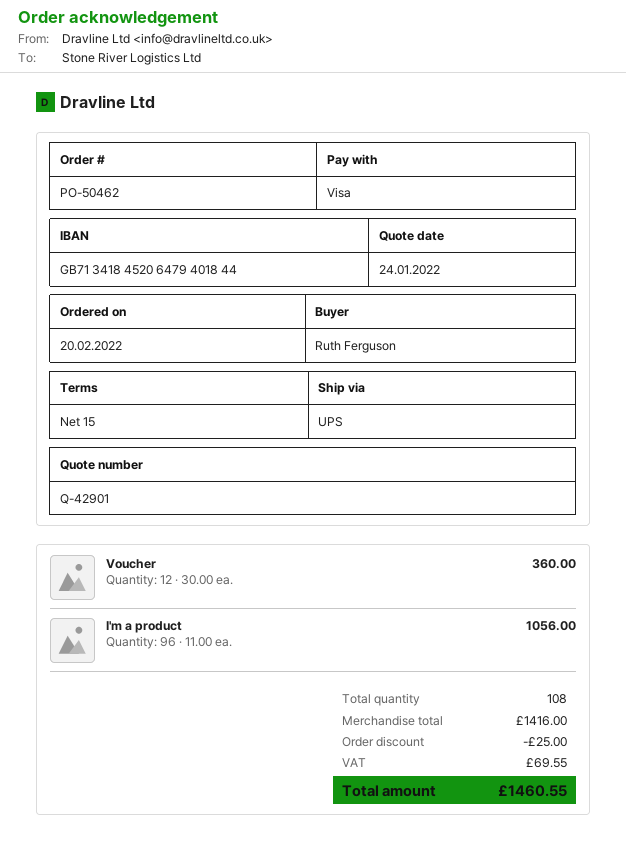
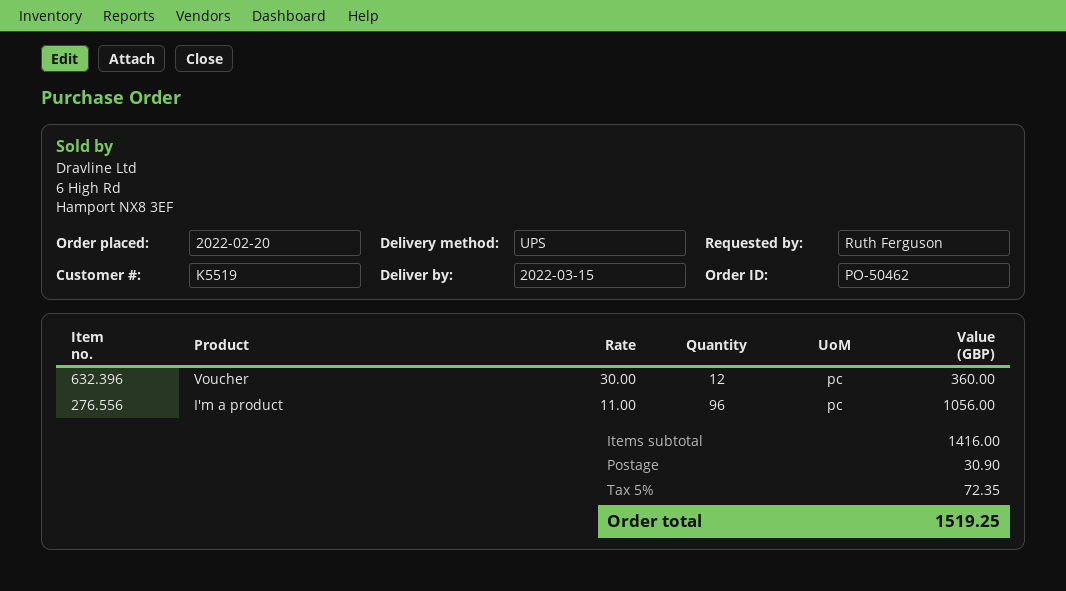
discount: 25.00 -> none
shipping: none -> 30.90
tax: 69.55 -> 72.35
total: 1460.55 -> 1519.25

